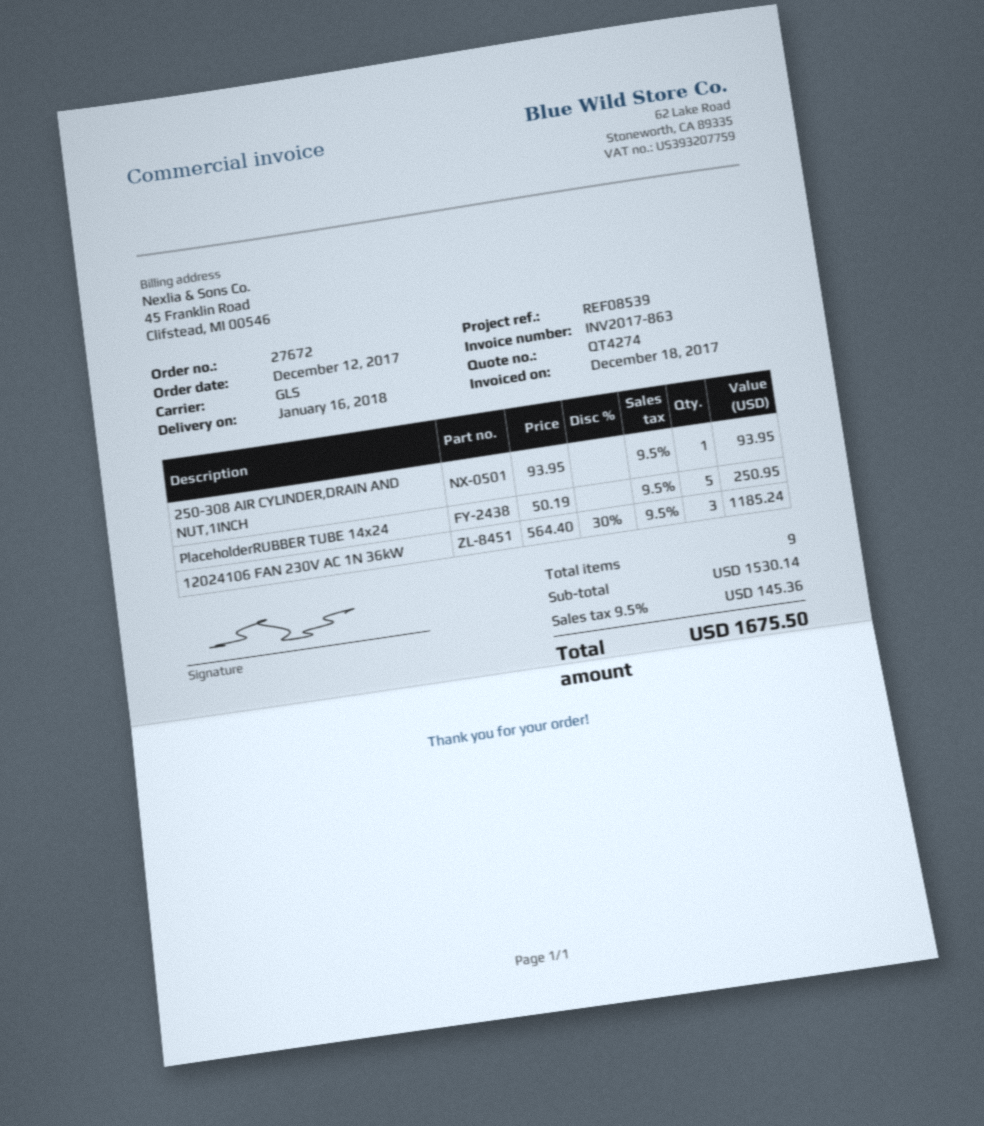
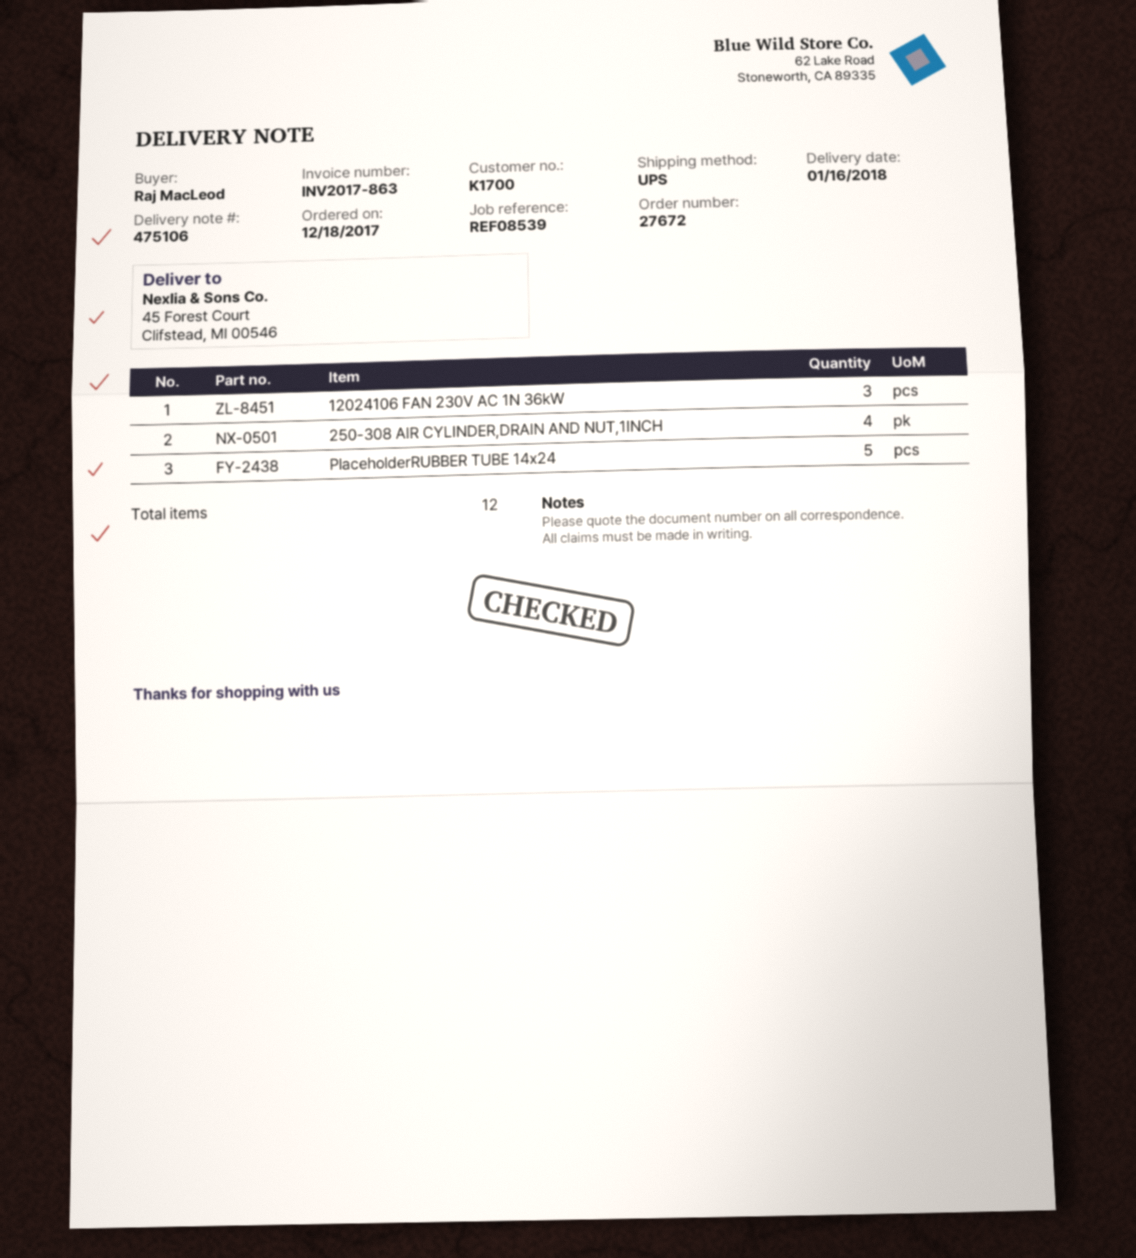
order date: 2017-12-12 -> 2017-12-18
shipping method: GLS -> UPS
250-308 AIR CYLINDER,DRAIN AND NUT,1INCH: 1 -> 4
total quantity: 9 -> 12

